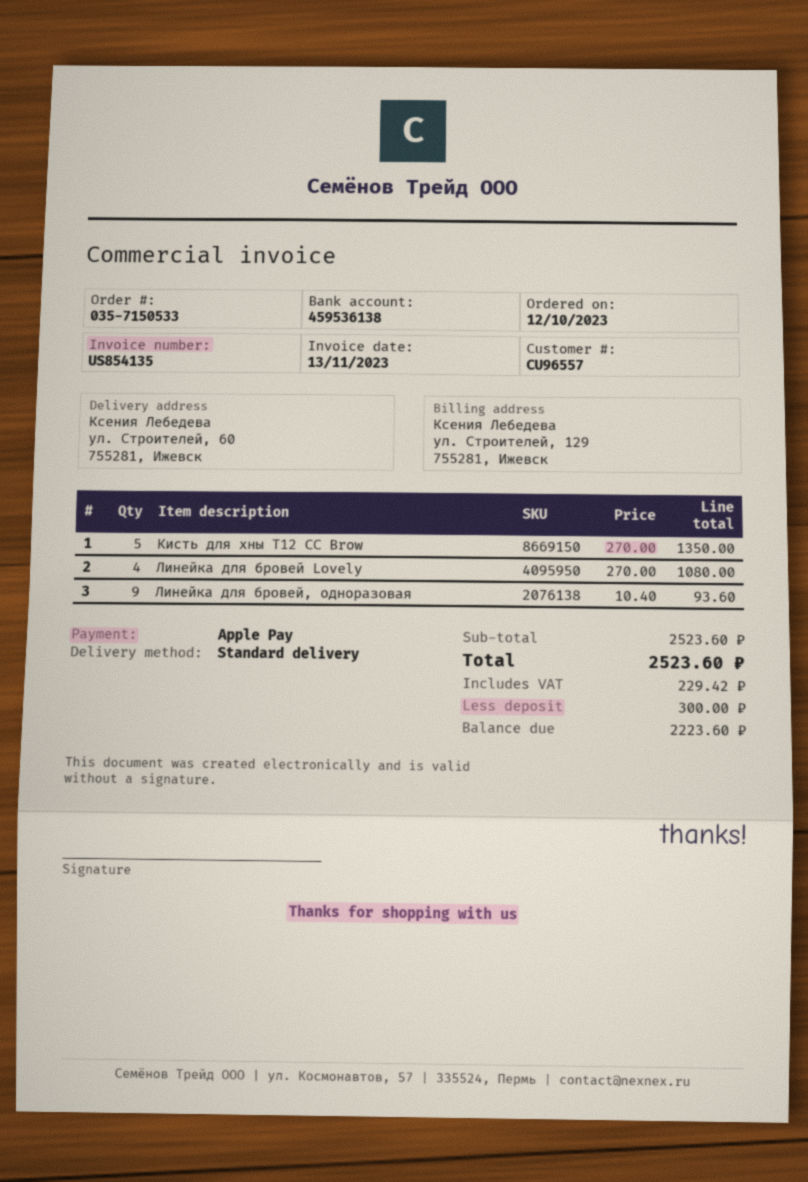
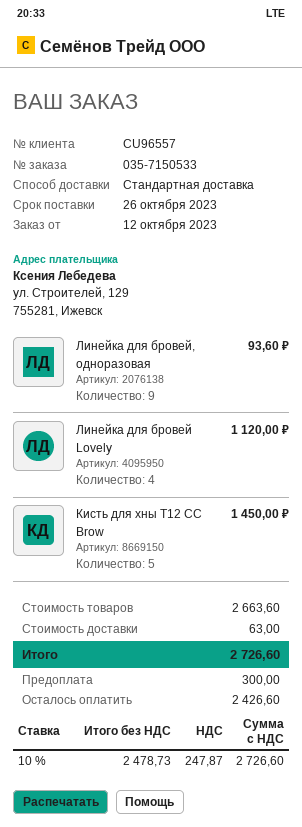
Кисть для хны T12 CC Brow: 5 for 1350.00 -> 5 for 1450.00
Линейка для бровей Lovely: 4 for 1080.00 -> 4 for 1120.00
subtotal: 2523.60 -> 2663.60
shipping: none -> 63.00
tax: 229.42 -> 247.87
total: 2523.60 -> 2726.60
balance: 2223.60 -> 2426.60

